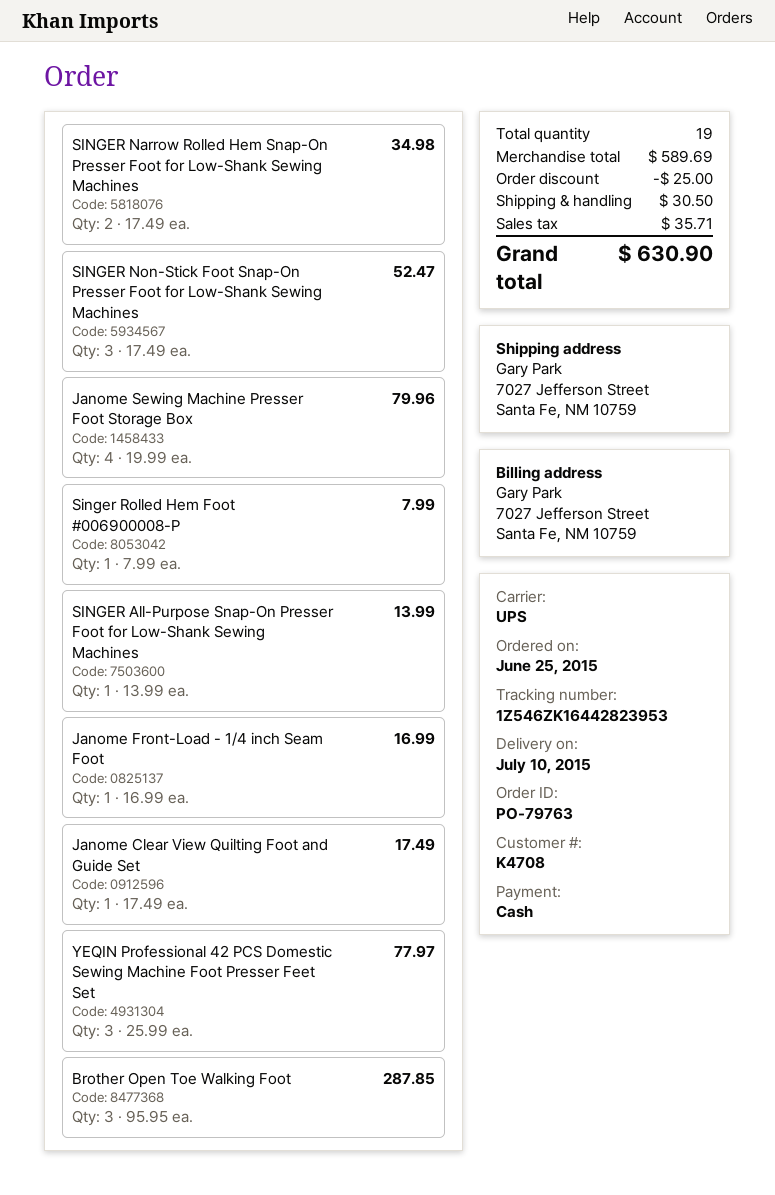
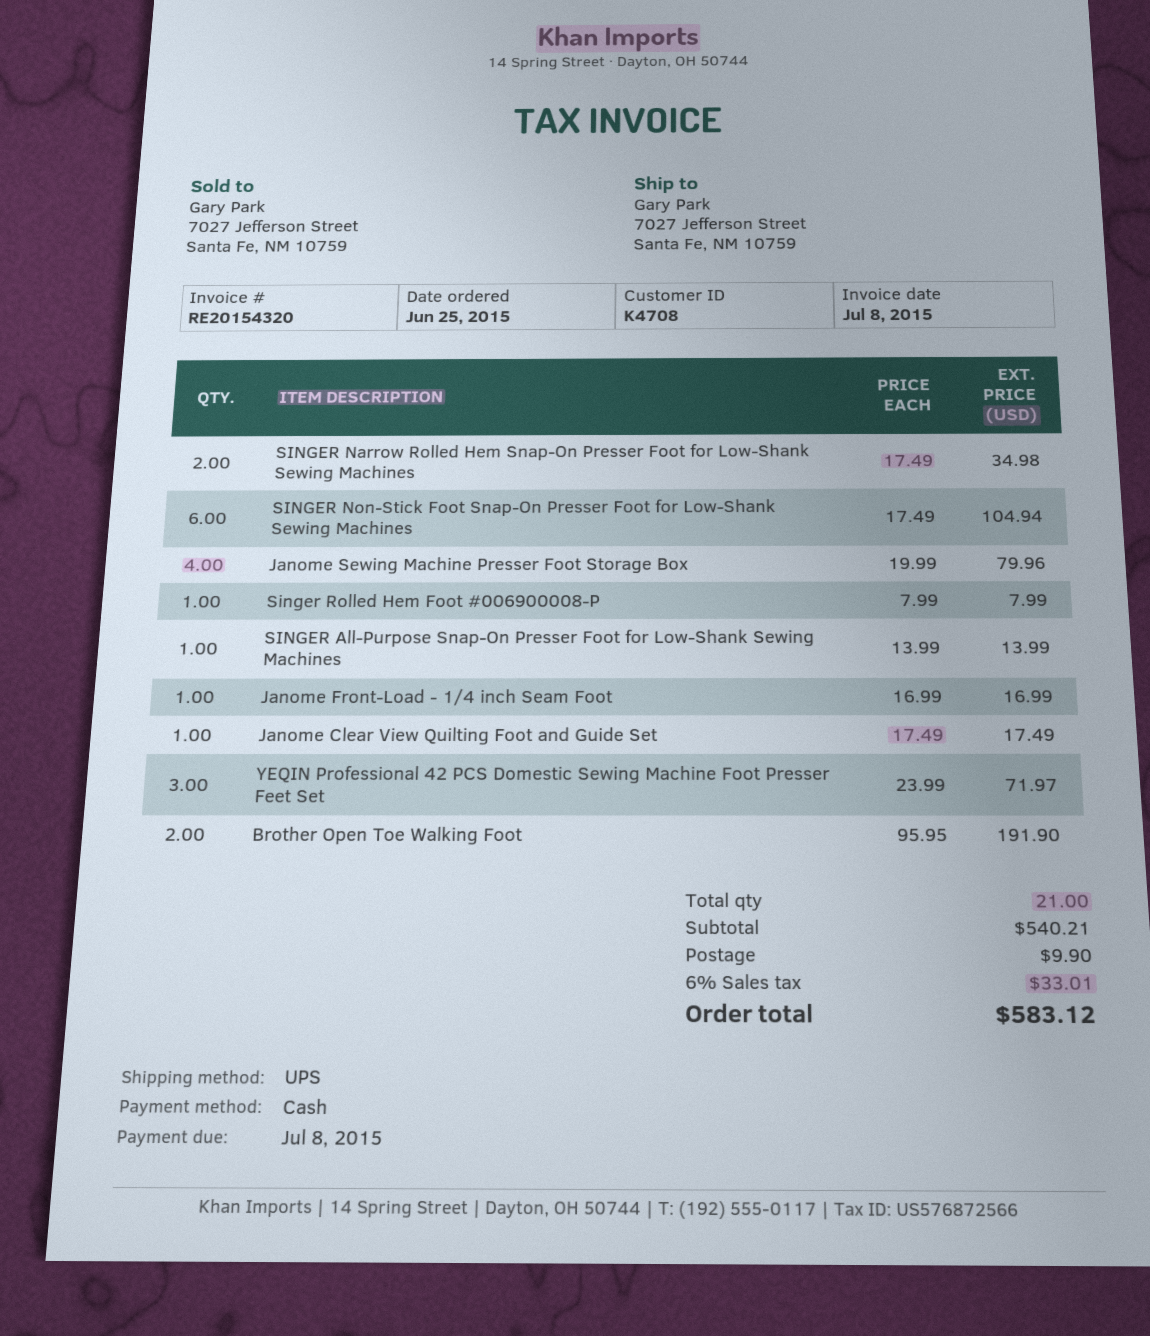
SINGER Non-Stick Foot Snap-On Presser Foot for Low-Shank Sewing Machines: 3 x 17.49 = 52.47 -> 6 x 17.49 = 104.94
YEQIN Professional 42 PCS Domestic Sewing Machine Foot Presser Feet Set: 3 x 25.99 = 77.97 -> 3 x 23.99 = 71.97
Brother Open Toe Walking Foot: 3 x 95.95 = 287.85 -> 2 x 95.95 = 191.90
total quantity: 19 -> 21
subtotal: 589.69 -> 540.21
discount: 25.00 -> none
shipping: 30.50 -> 9.90
tax: 35.71 -> 33.01
total: 630.90 -> 583.12

